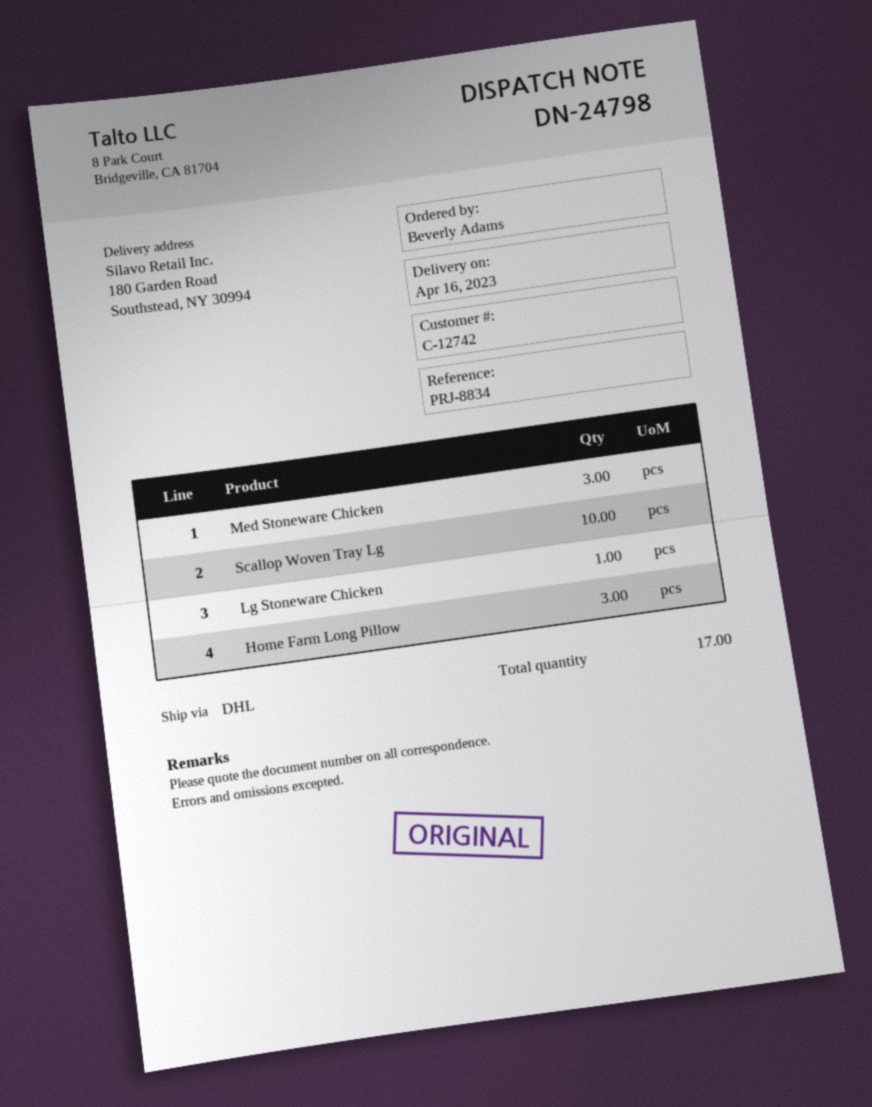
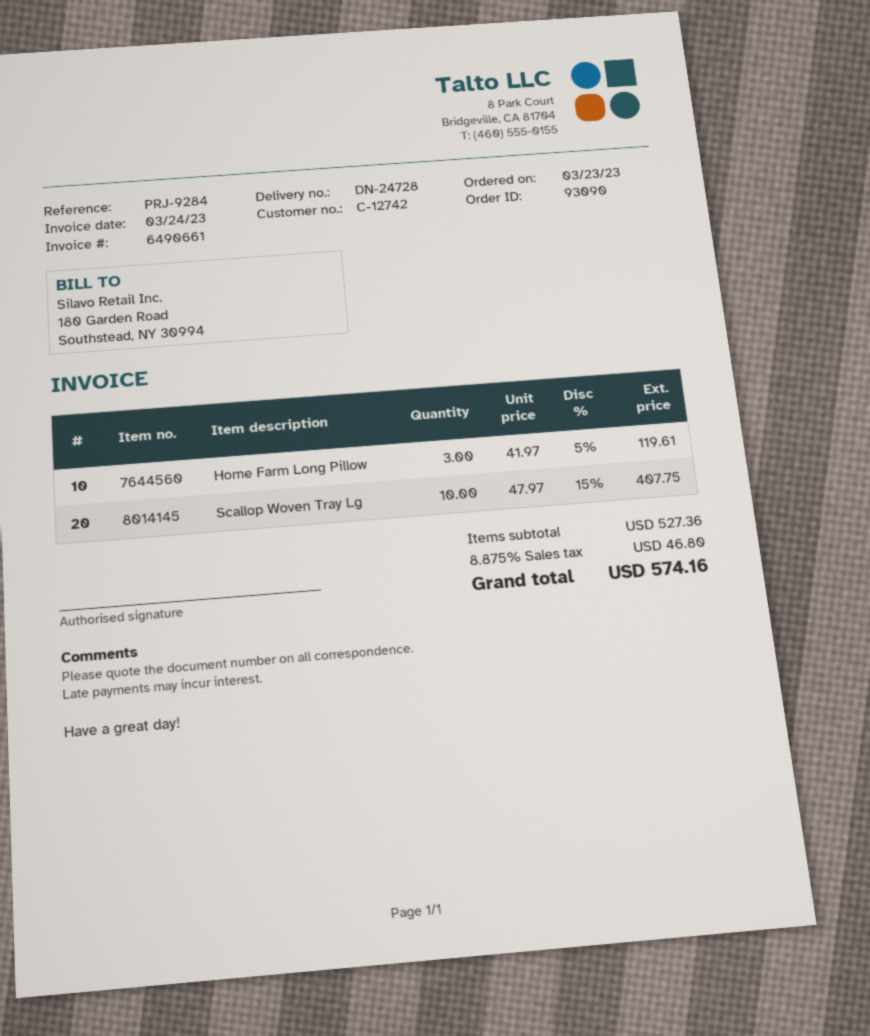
delivery note number: DN-24798 -> DN-24728
reference: PRJ-8834 -> PRJ-9284
Med Stoneware Chicken: 3 -> none
Lg Stoneware Chicken: 1 -> none

